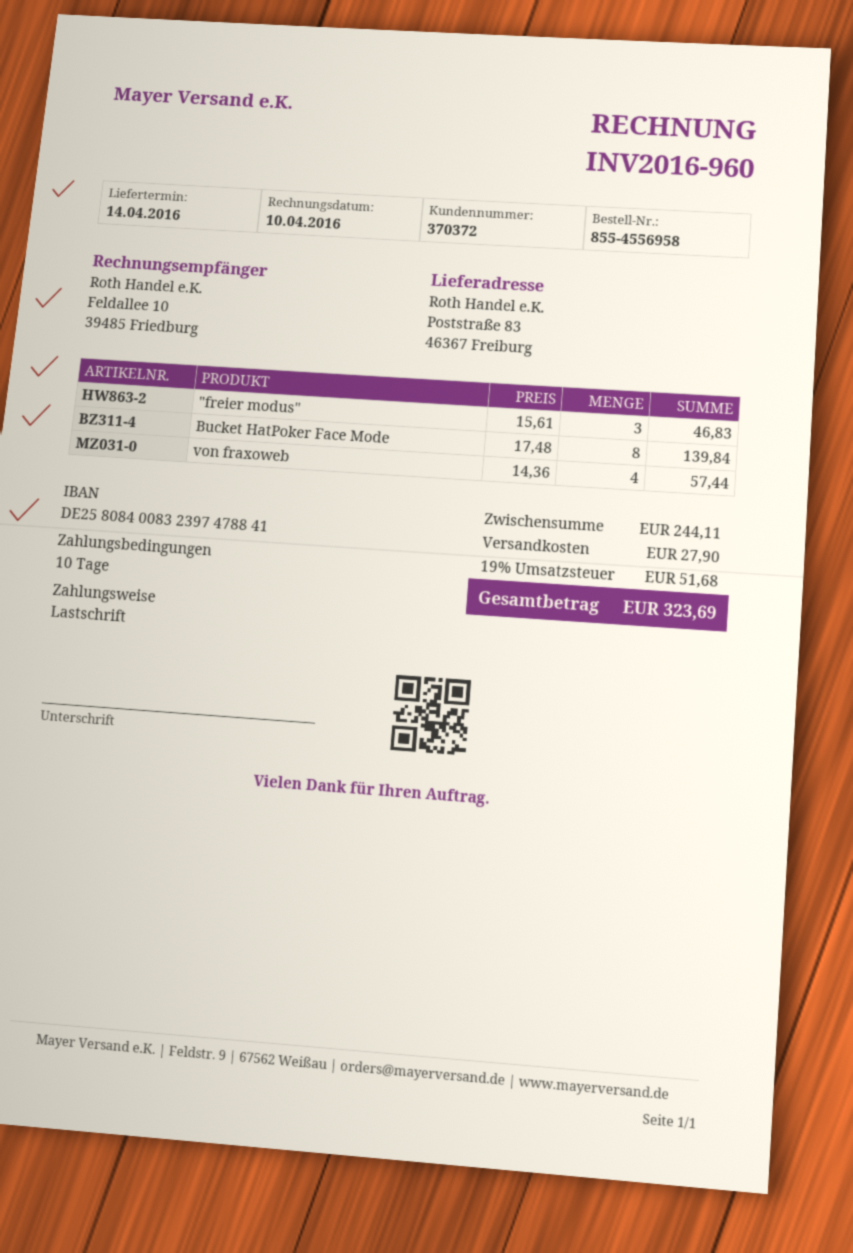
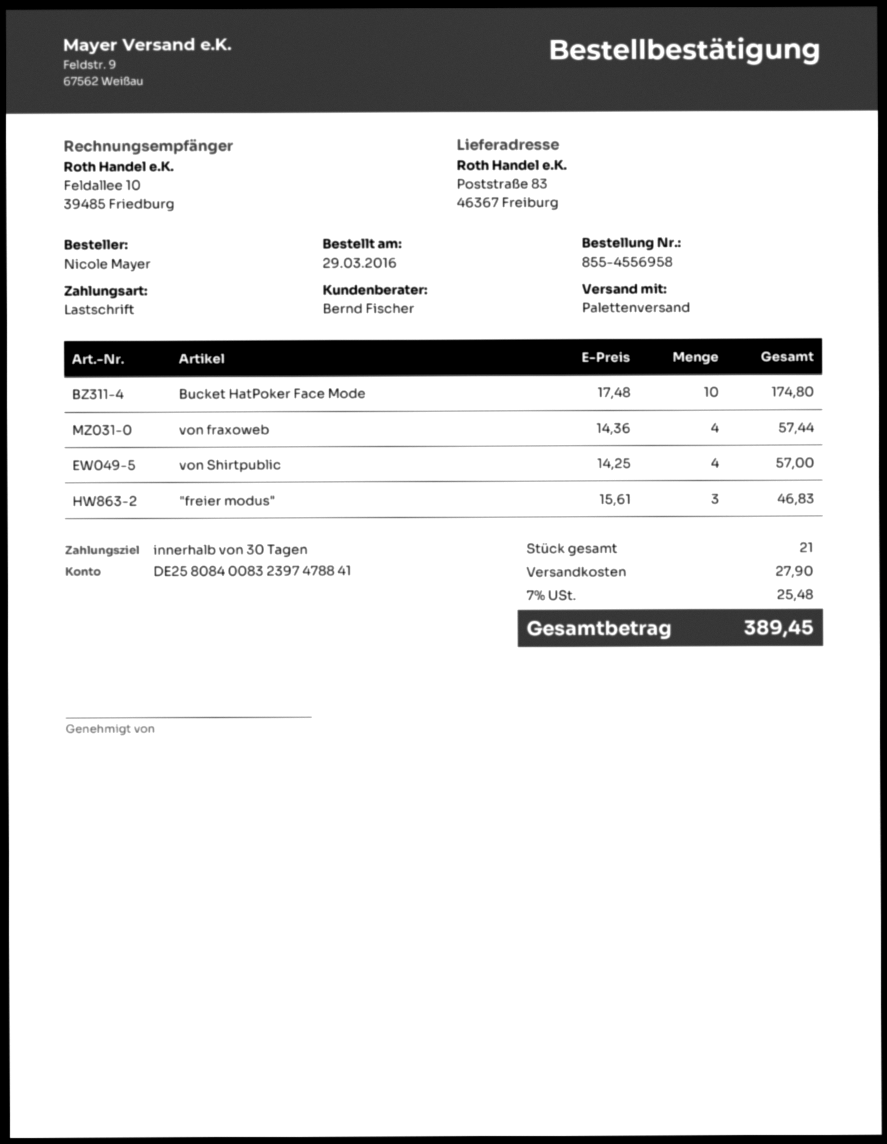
payment terms: 10 days -> 30 days
Bucket HatPoker Face Mode: 8 x 17.48 = 139.84 -> 10 x 17.48 = 174.80
von Shirtpublic: none -> 4 x 14.25 = 57.00
tax: 19% = 51.68 -> 7% = 25.48
total: 323.69 -> 389.45

